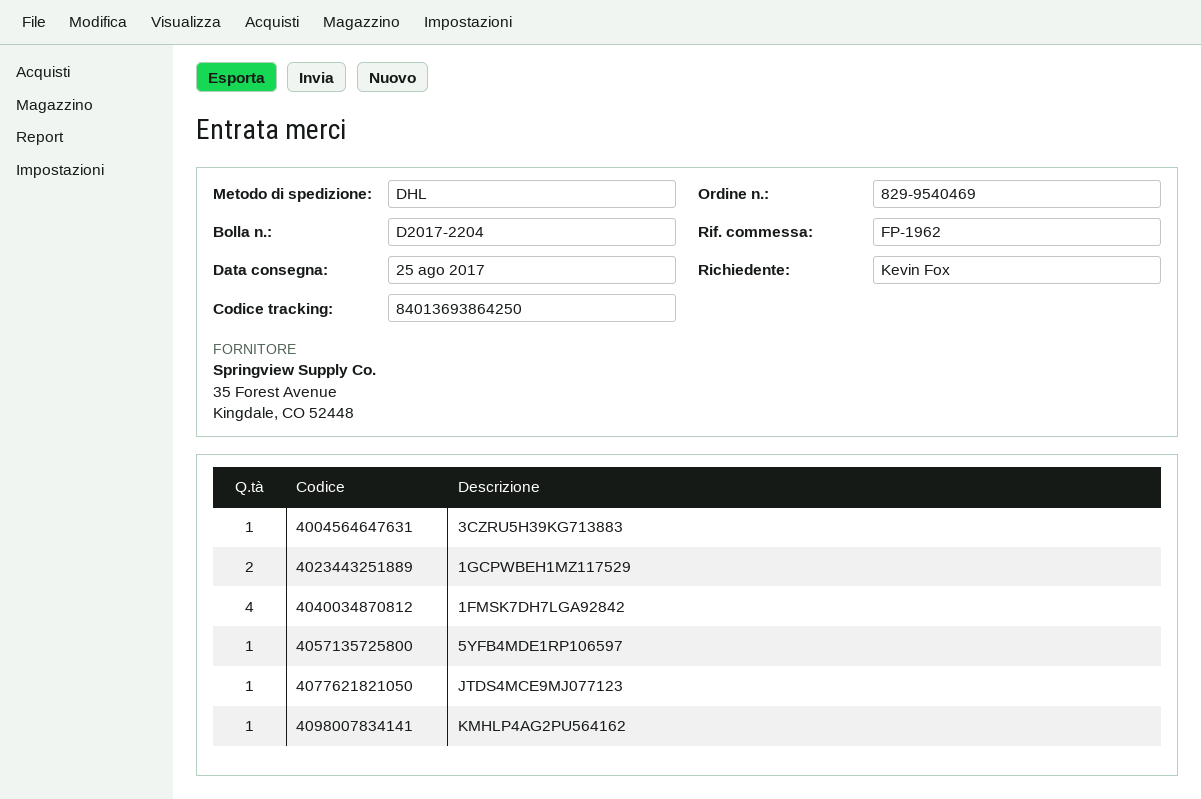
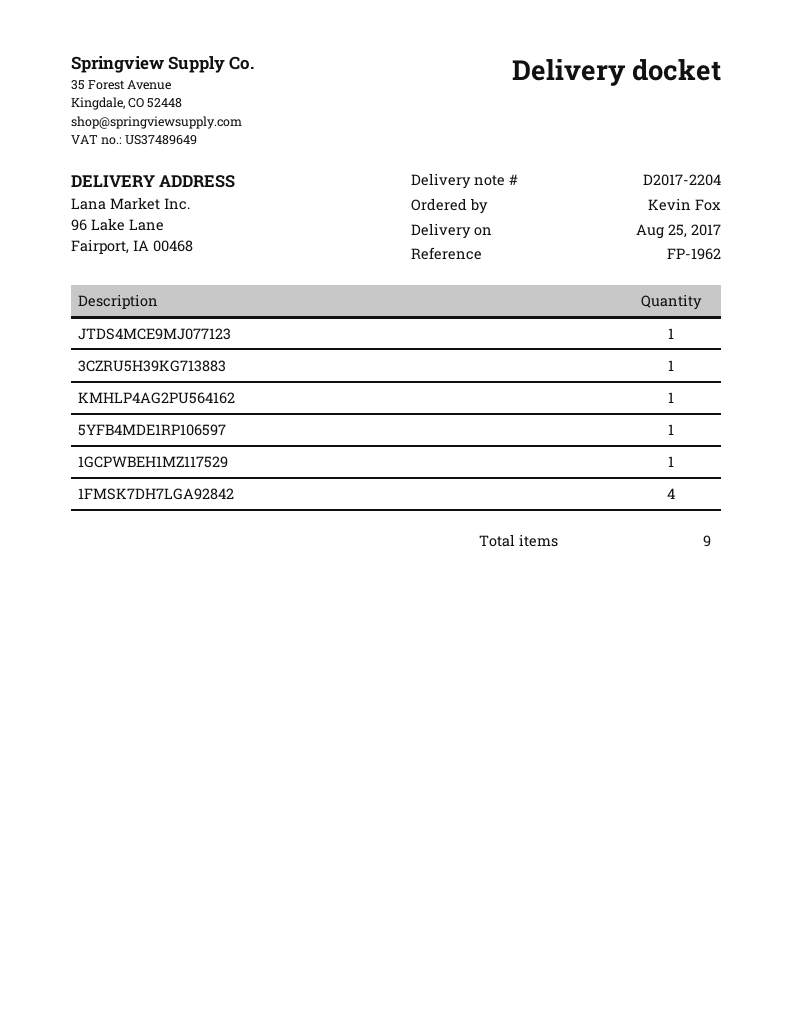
1GCPWBEH1MZ117529: 2 -> 1

